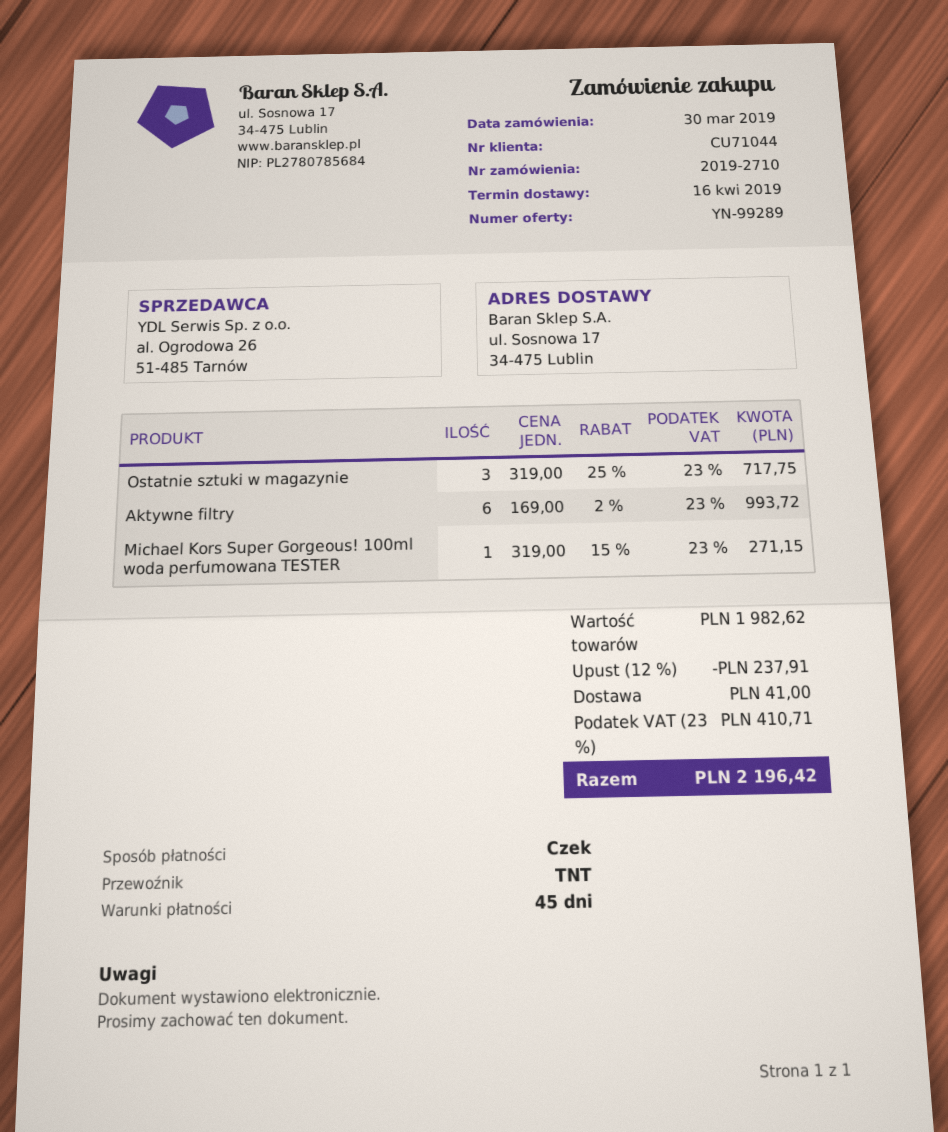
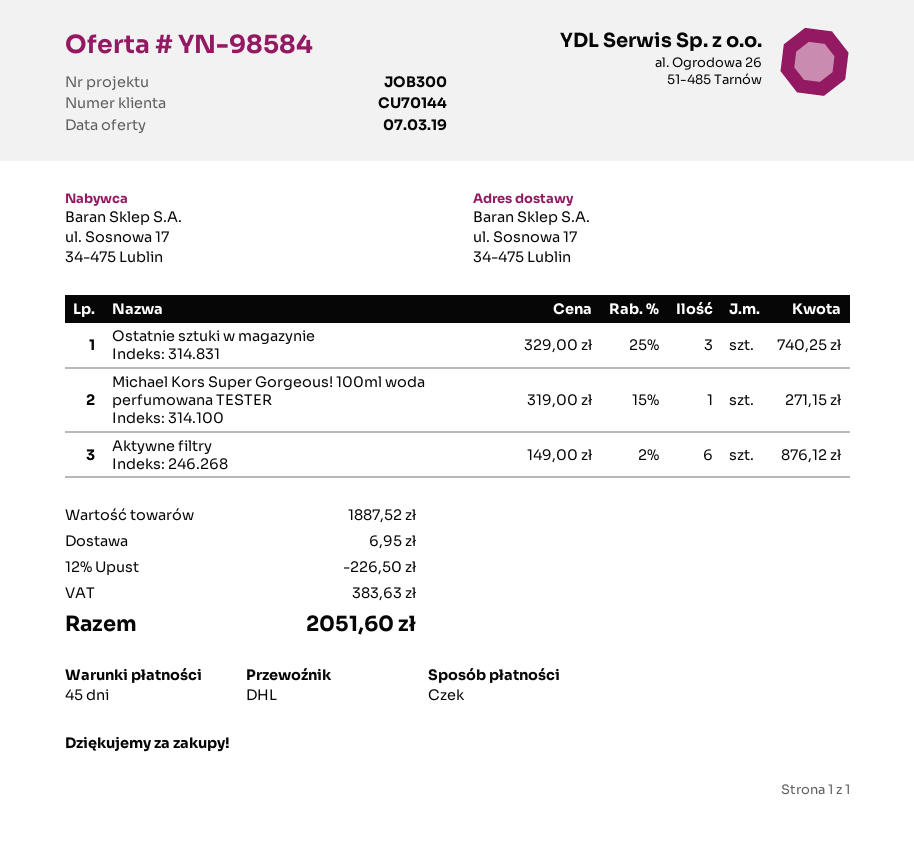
quote number: YN-99289 -> YN-98584
customer number: CU71044 -> CU70144
shipping method: TNT -> DHL
Ostatnie sztuki w magazynie: 3 x 319.00 - 25% = 717.75 -> 3 x 329.00 - 25% = 740.25
Aktywne filtry: 6 x 169.00 - 2% = 993.72 -> 6 x 149.00 - 2% = 876.12
subtotal: 1982.62 -> 1887.52
discount: 12% = 237.91 -> 12% = 226.50
shipping: 41.00 -> 6.95
tax: 410.71 -> 383.63
total: 2196.42 -> 2051.60

